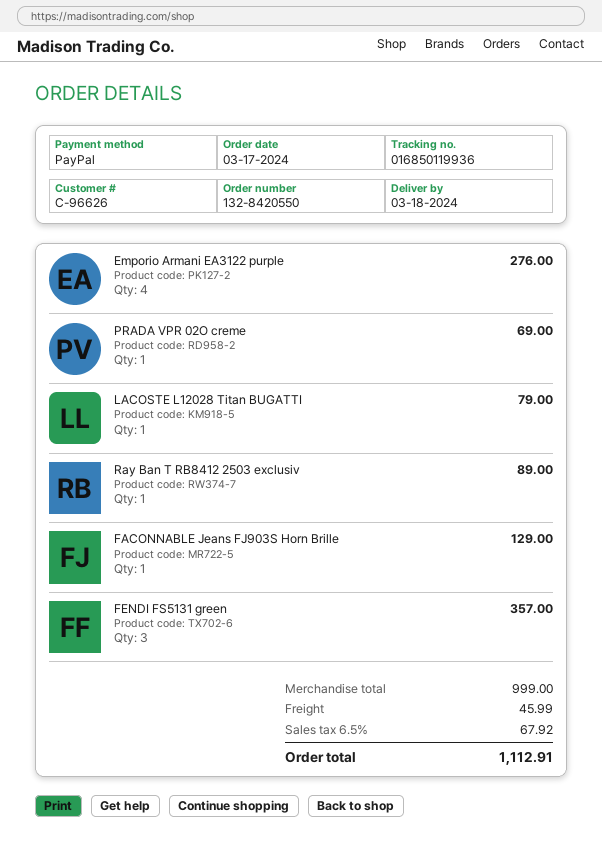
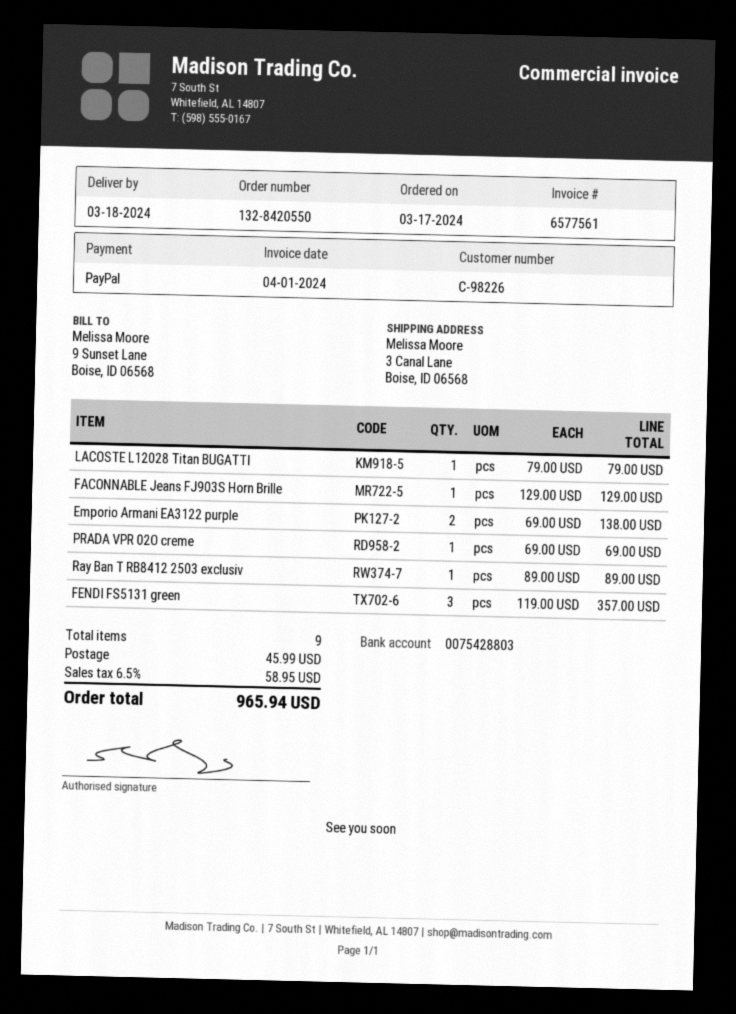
customer number: C-96626 -> C-98226
Emporio Armani EA3122 purple: 4 for 276.00 -> 2 for 138.00
tax: 6.5% = 67.92 -> 6.5% = 58.95
total: 1112.91 -> 965.94

